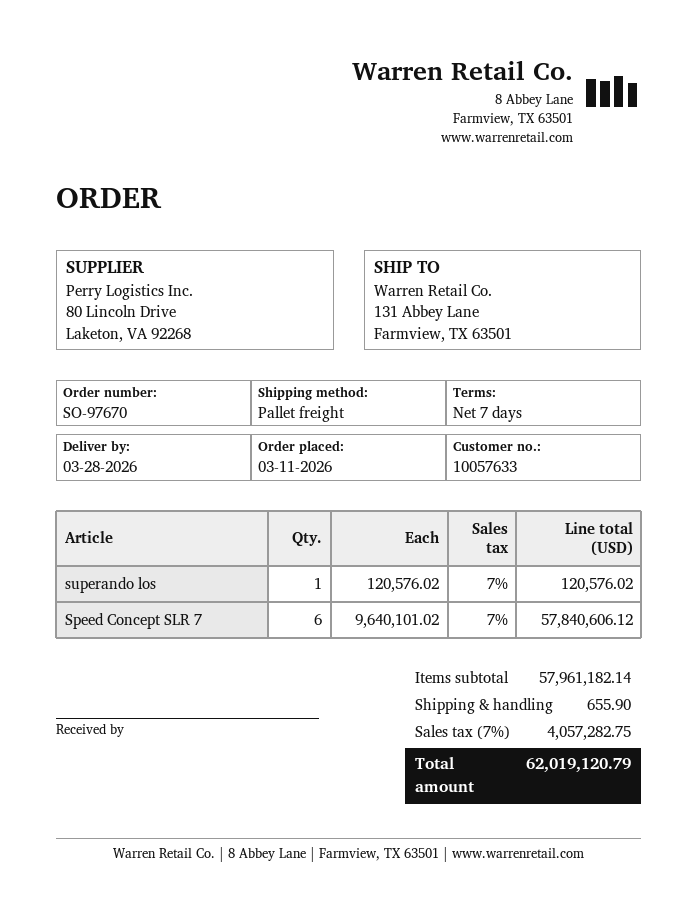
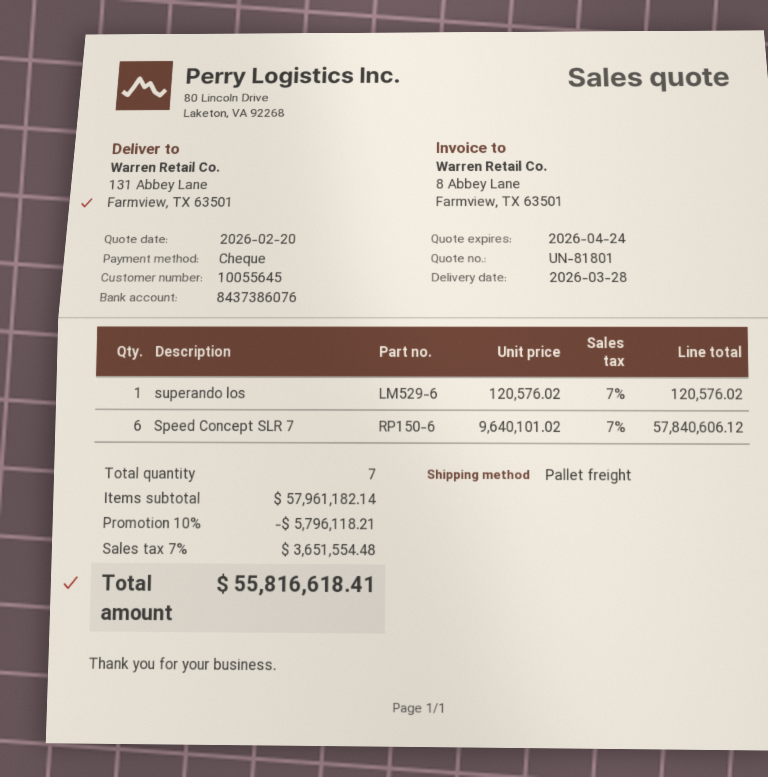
customer number: 10057633 -> 10055645
discount: none -> 10% = 5796118.21
shipping: 655.90 -> none
tax: 7% = 4057282.75 -> 7% = 3651554.48
total: 62019120.79 -> 55816618.41

